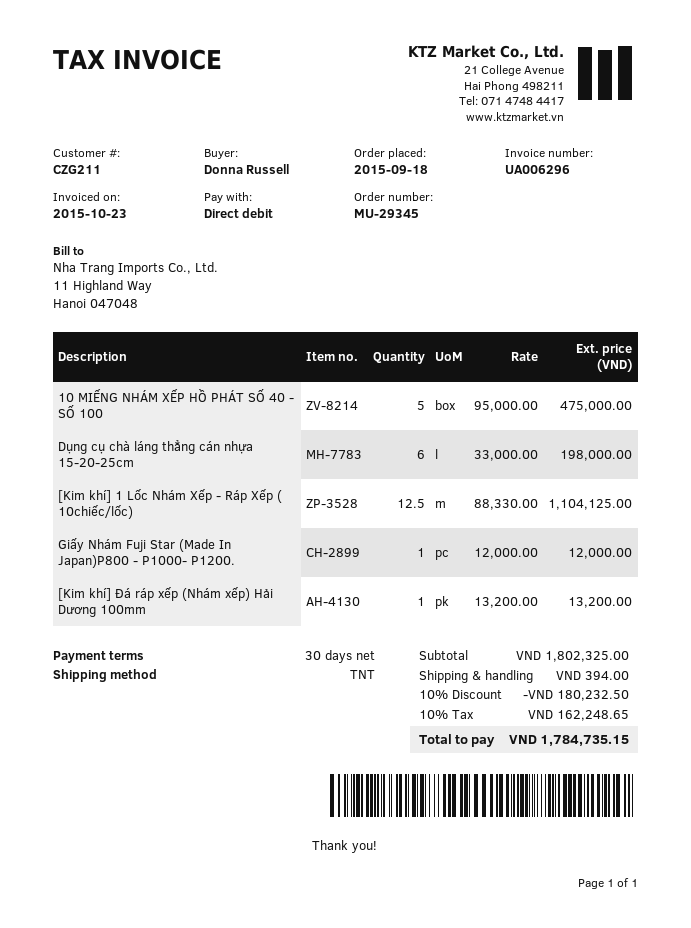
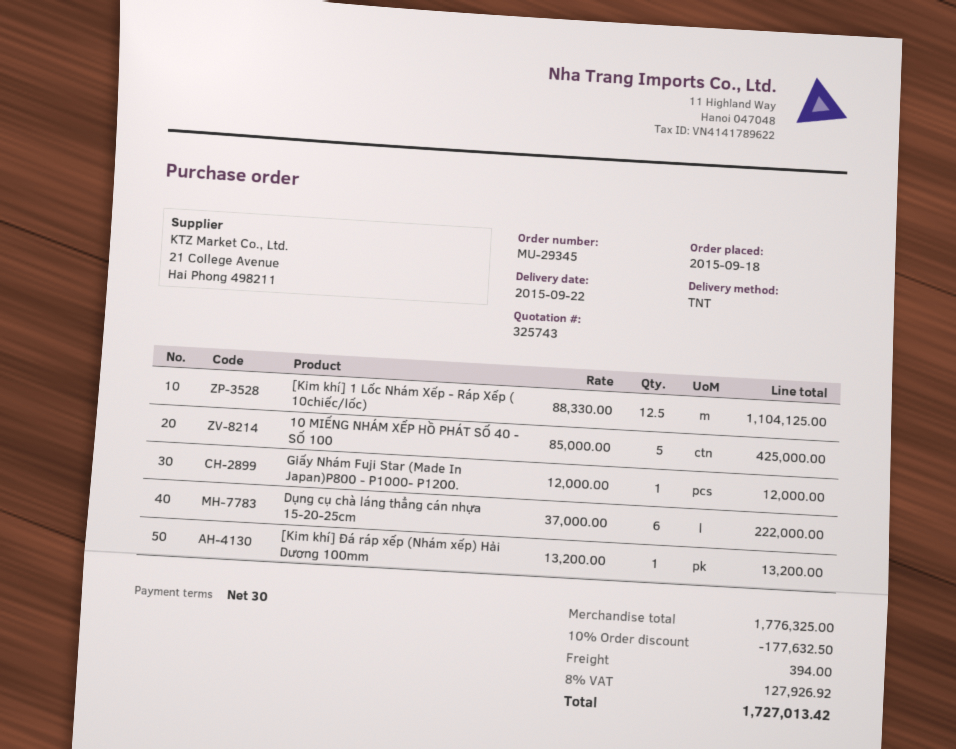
10 MIẾNG NHÁM XẾP HỒ PHÁT SỐ 40 - SỐ 100: 5 x 95000.00 = 475000.00 -> 5 x 85000.00 = 425000.00
Dụng cụ chà láng thẳng cán nhựa 15-20-25cm: 6 x 33000.00 = 198000.00 -> 6 x 37000.00 = 222000.00
subtotal: 1802325.00 -> 1776325.00
discount: 10% = 180232.50 -> 10% = 177632.50
tax: 10% = 162248.65 -> 8% = 127926.92
total: 1784735.15 -> 1727013.42

